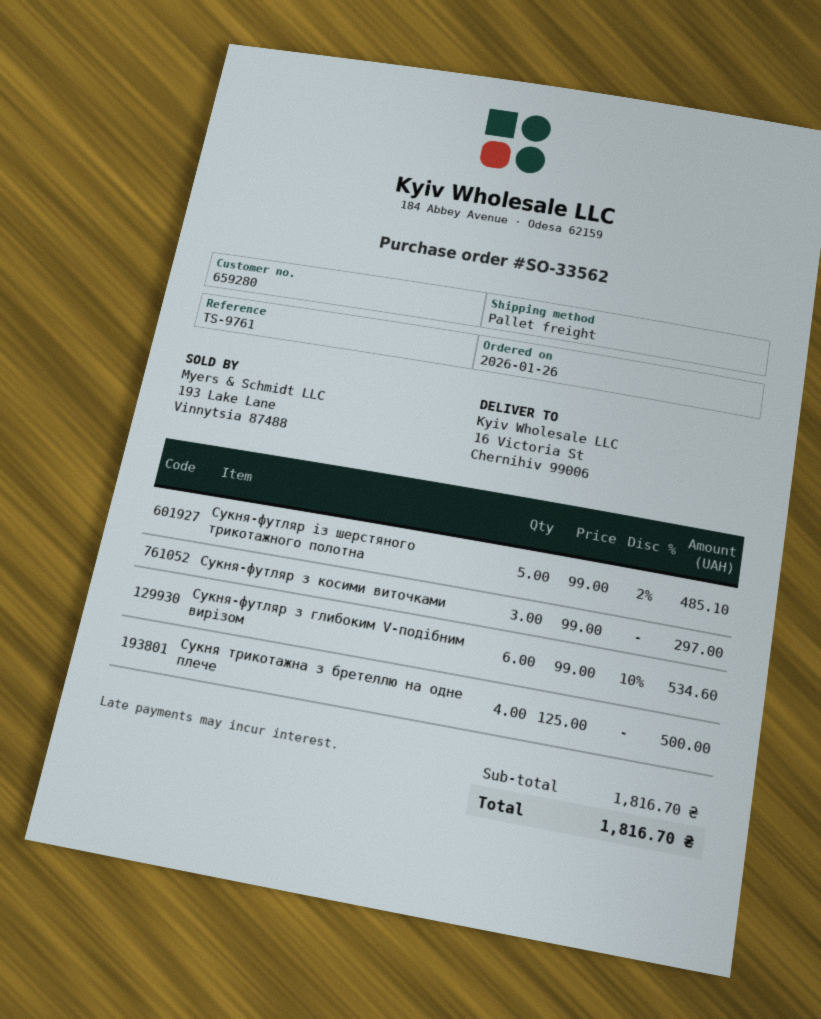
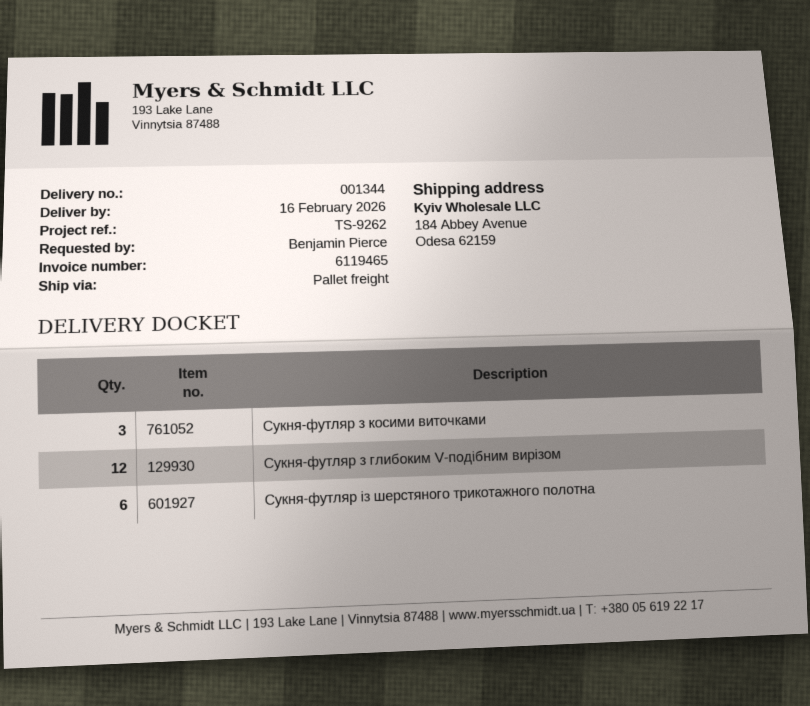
reference: TS-9761 -> TS-9262
ship to: 16 Victoria St, Chernihiv 99006 -> 184 Abbey Avenue, Odesa 62159
Сукня-футляр із шерстяного трикотажного полотна: 5 -> 6
Сукня-футляр з глибоким V-подібним вирізом: 6 -> 12
Сукня трикотажна з бретеллю на одне плече: 4 -> none

